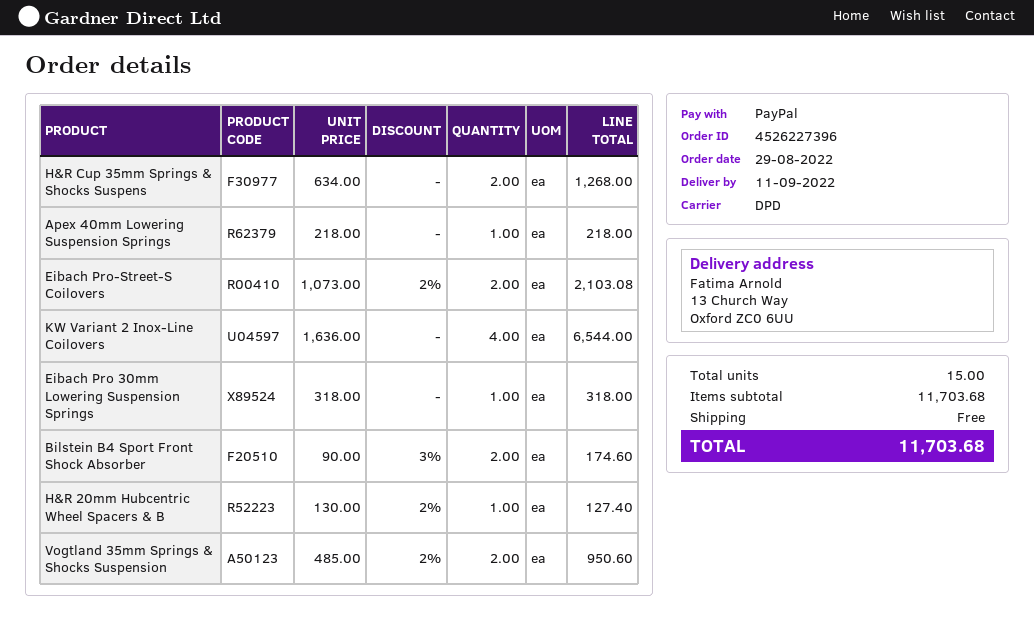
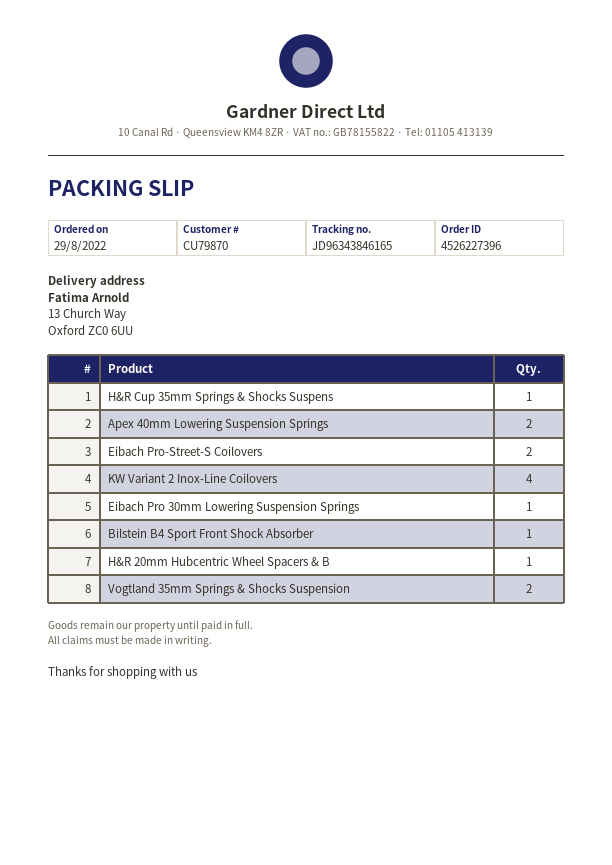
H&R Cup 35mm Springs & Shocks Suspens: 2 -> 1
Apex 40mm Lowering Suspension Springs: 1 -> 2
Bilstein B4 Sport Front Shock Absorber: 2 -> 1

